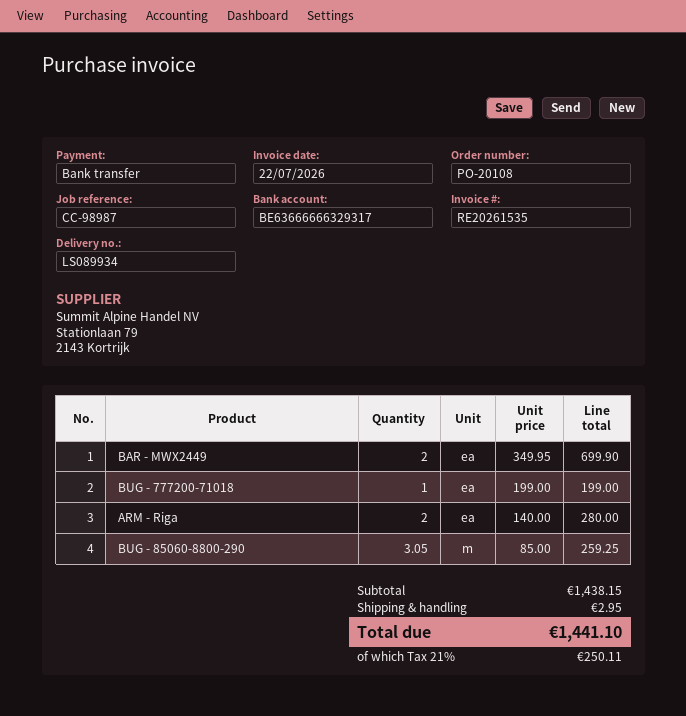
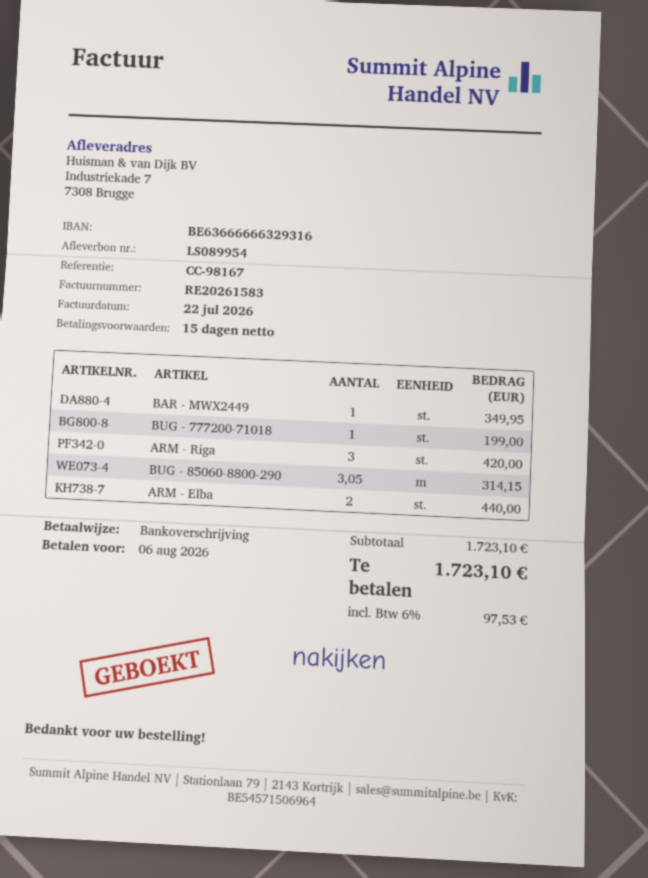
delivery note number: LS089934 -> LS089954
invoice number: RE20261535 -> RE20261583
reference: CC-98987 -> CC-98167
bank account: BE63666666329317 -> BE63666666329316
BAR - MWX2449: 2 for 699.90 -> 1 for 349.95
ARM - Riga: 2 for 280.00 -> 3 for 420.00
BUG - 85060-8800-290: 3.05 for 259.25 -> 3.05 for 314.15
ARM - Elba: none -> 2 for 440.00
subtotal: 1438.15 -> 1723.10
shipping: 2.95 -> none
tax: 21% = 250.11 -> 6% = 97.53
total: 1441.10 -> 1723.10

